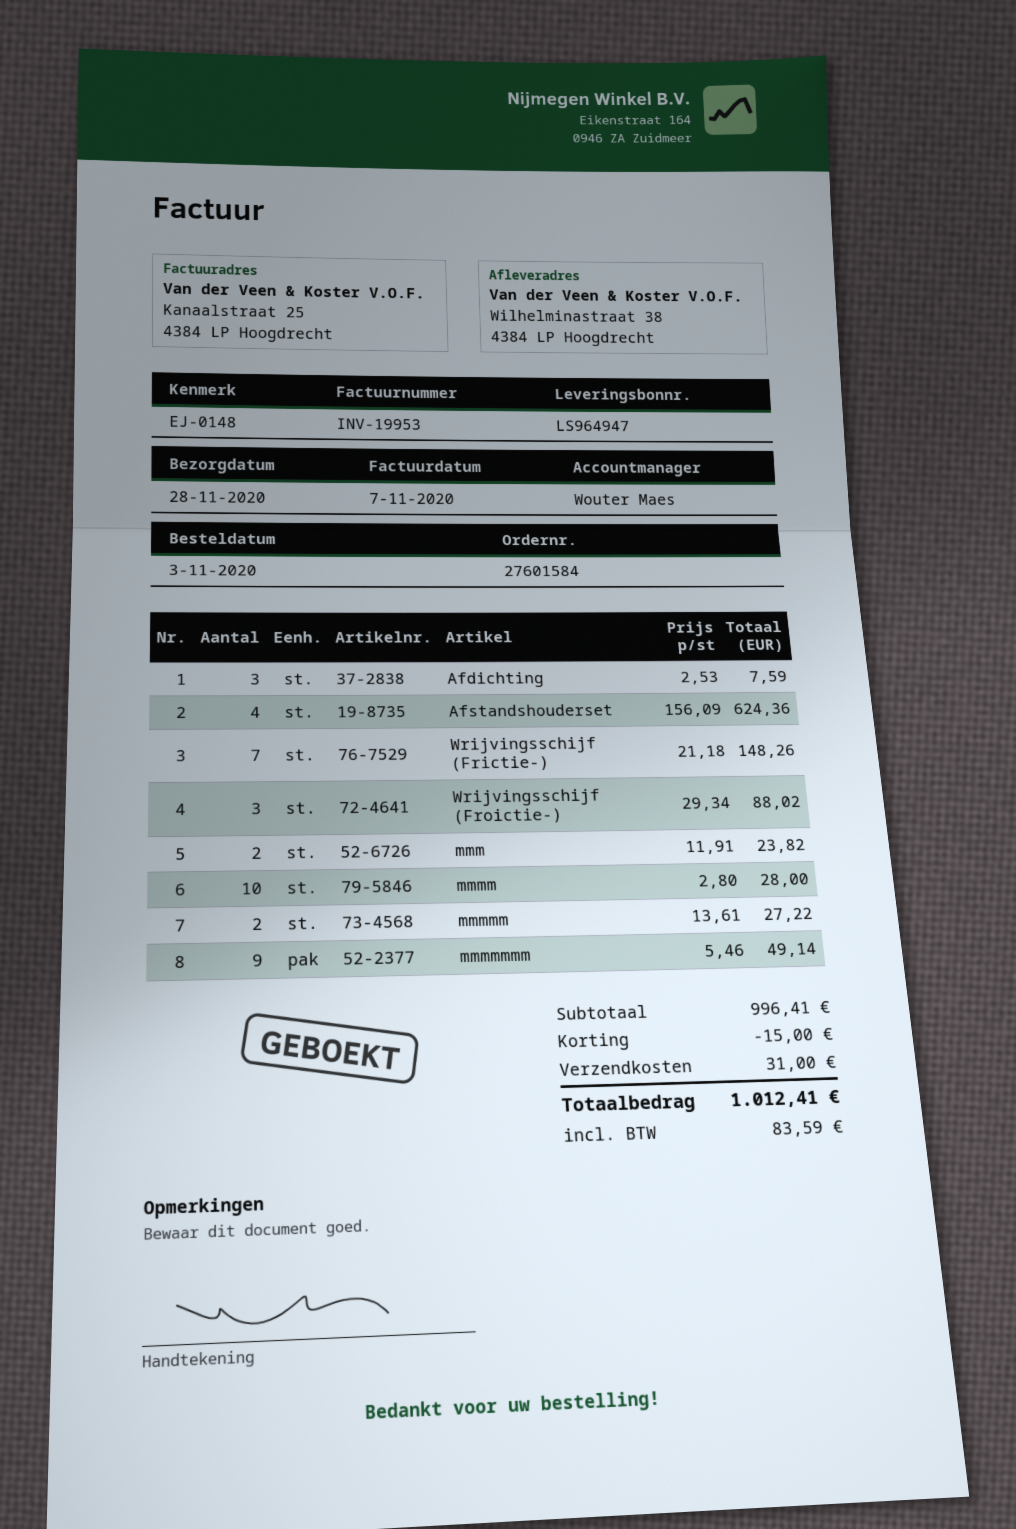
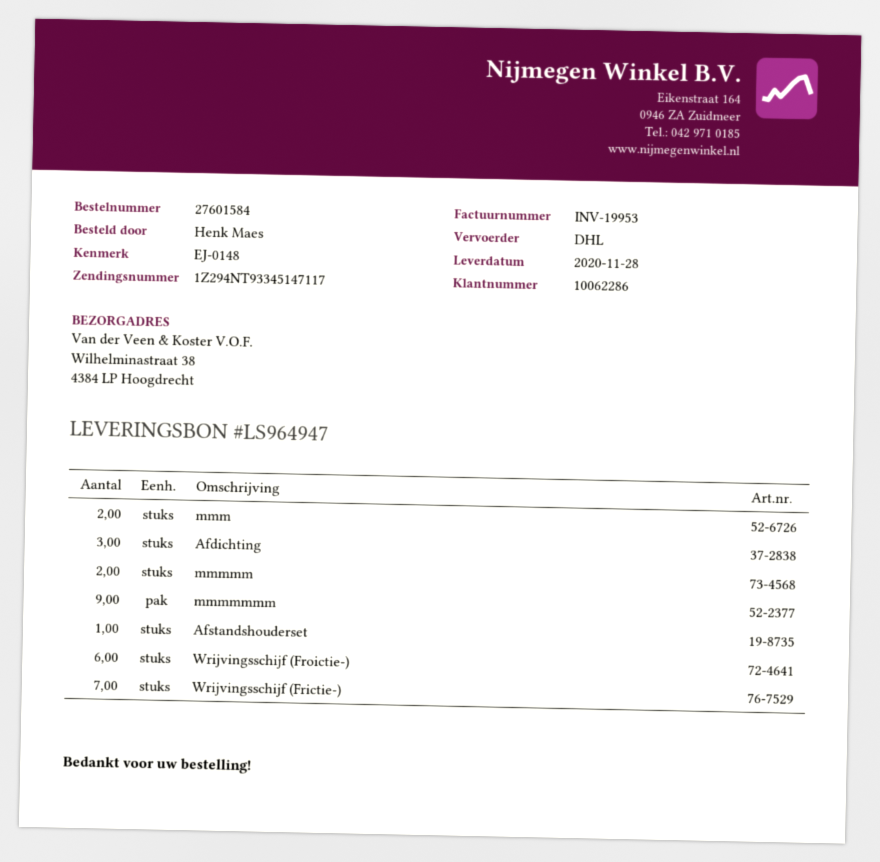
Afstandshouderset: 4 -> 1
Wrijvingsschijf (Froictie-): 3 -> 6
mmmm: 10 -> none

